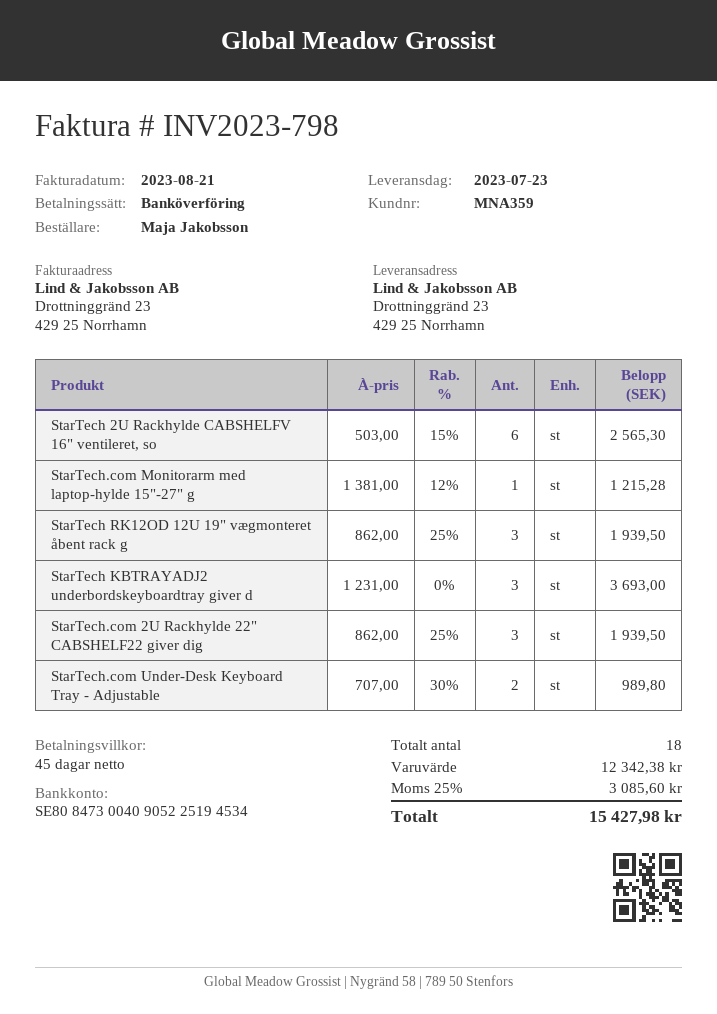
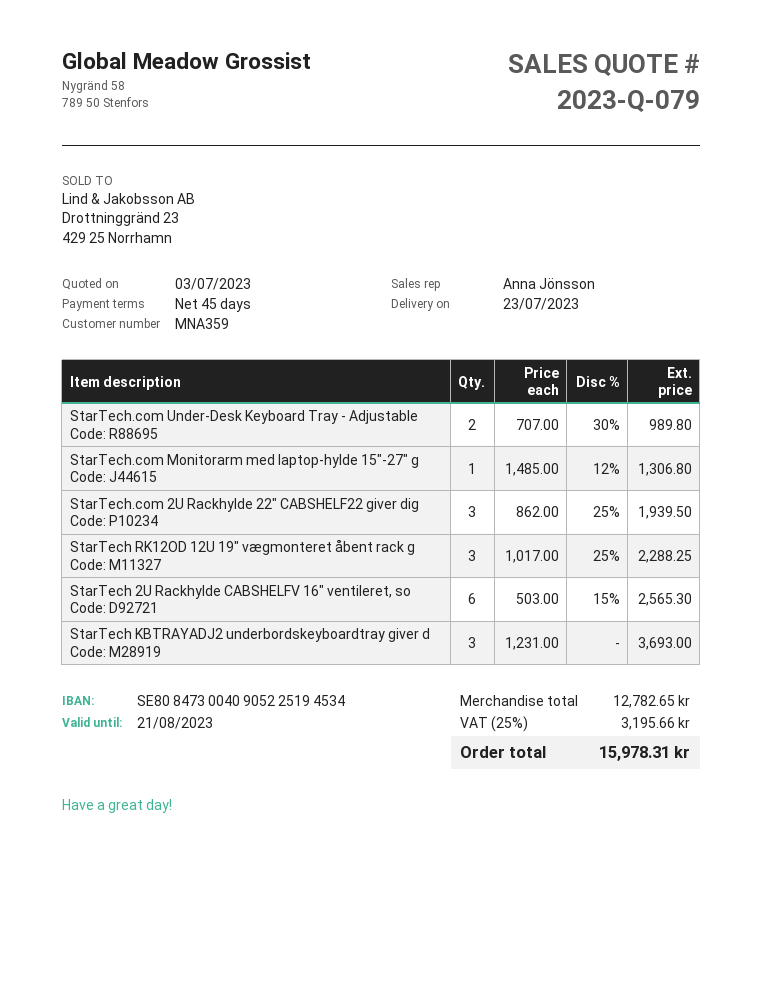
StarTech.com Monitorarm med laptop-hylde 15"-27" g: 1 x 1381.00 - 12% = 1215.28 -> 1 x 1485.00 - 12% = 1306.80
StarTech RK12OD 12U 19" vægmonteret åbent rack g: 3 x 862.00 - 25% = 1939.50 -> 3 x 1017.00 - 25% = 2288.25
subtotal: 12342.38 -> 12782.65
tax: 25% = 3085.60 -> 25% = 3195.66
total: 15427.98 -> 15978.31

